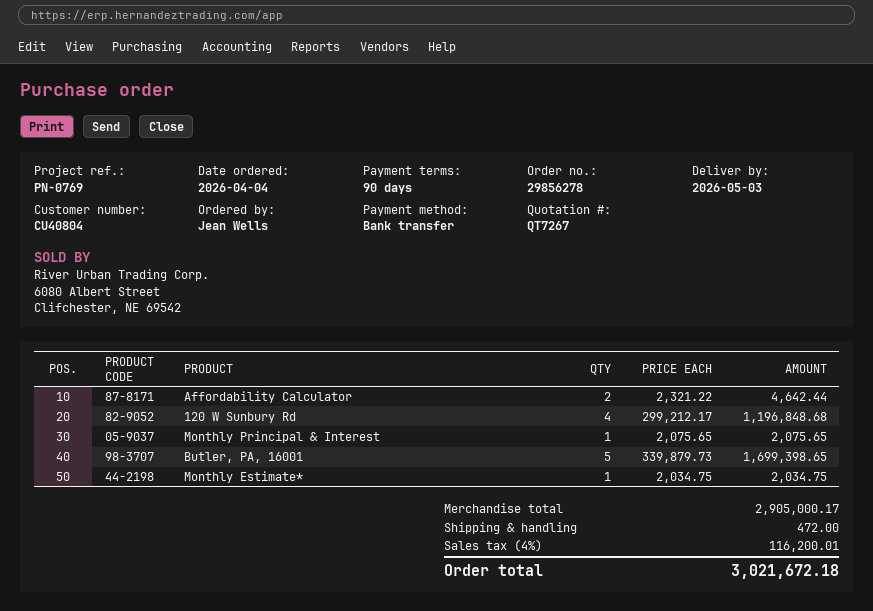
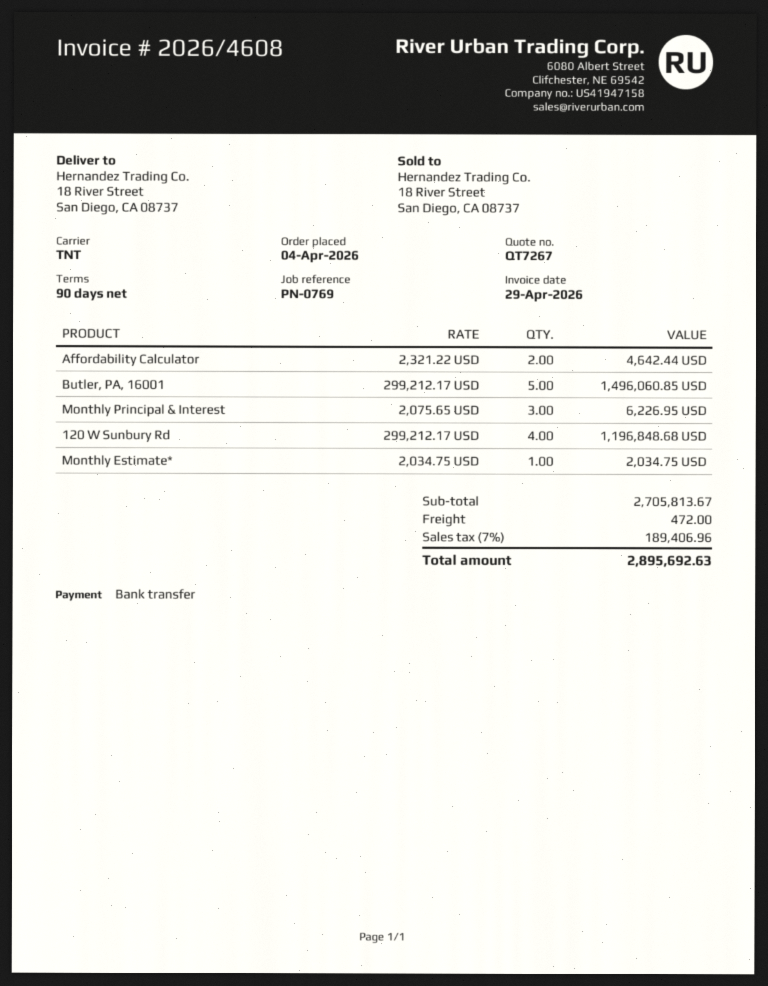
Monthly Principal & Interest: 1 x 2075.65 = 2075.65 -> 3 x 2075.65 = 6226.95
Butler, PA, 16001: 5 x 339879.73 = 1699398.65 -> 5 x 299212.17 = 1496060.85
subtotal: 2905000.17 -> 2705813.67
tax: 4% = 116200.01 -> 7% = 189406.96
total: 3021672.18 -> 2895692.63

